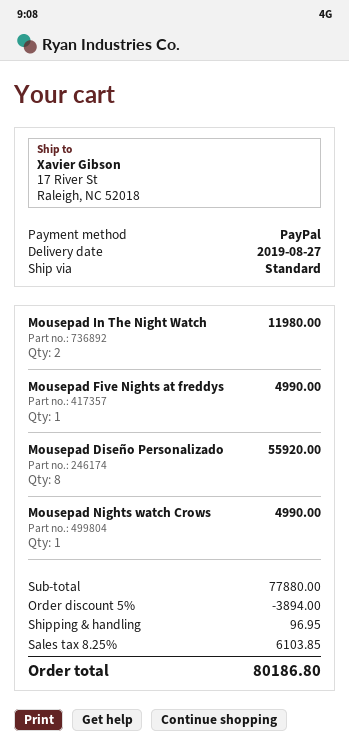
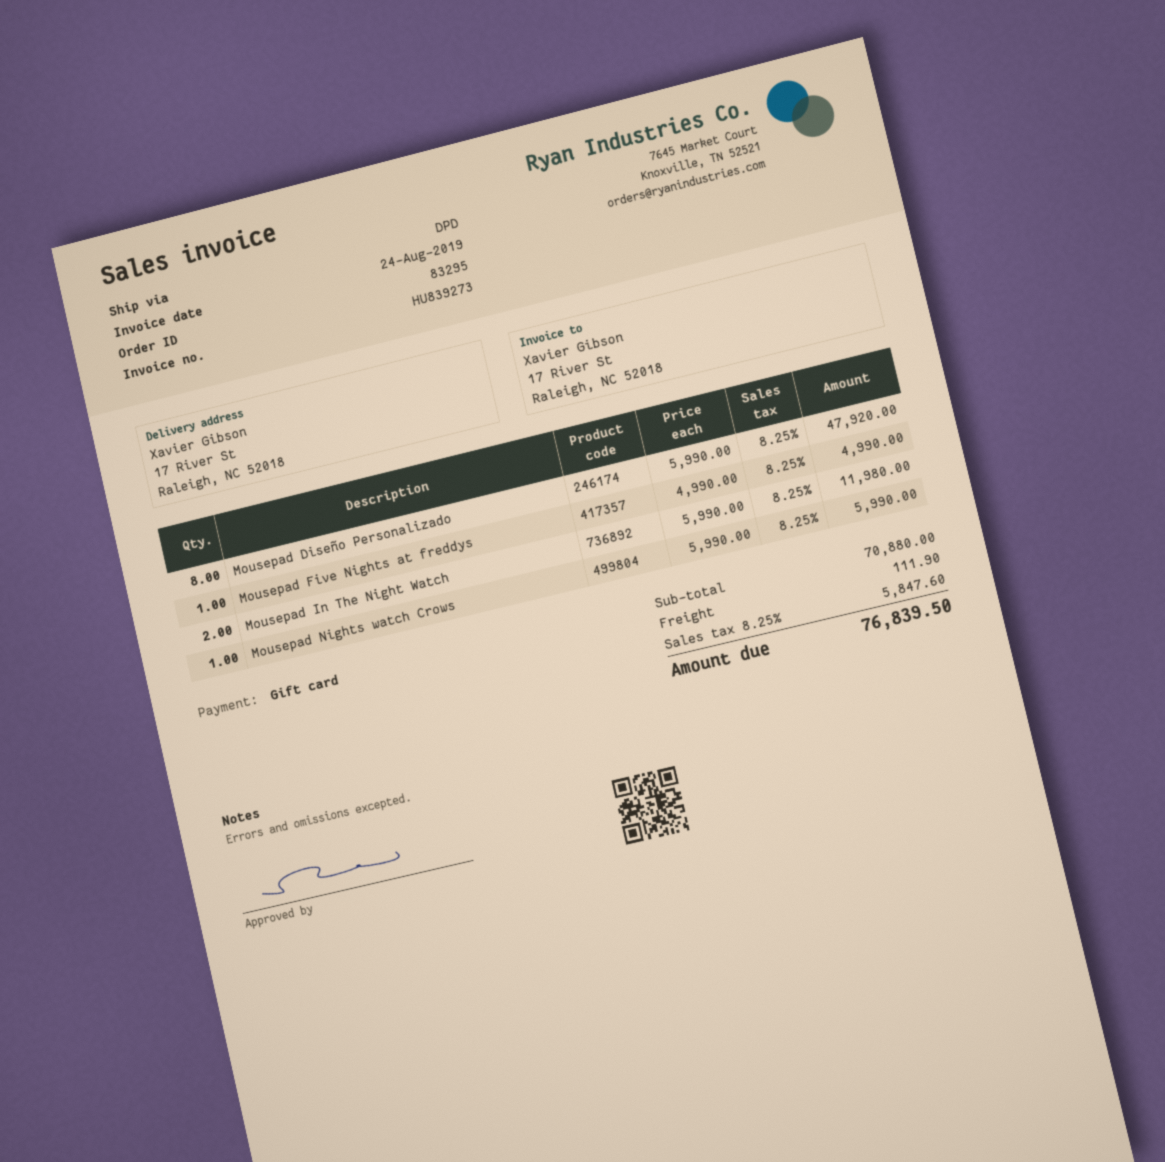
payment method: PayPal -> gift card
shipping method: standard -> DPD
Mousepad Diseño Personalizado: 8 for 55920.00 -> 8 for 47920.00
Mousepad Nights watch Crows: 1 for 4990.00 -> 1 for 5990.00
subtotal: 77880.00 -> 70880.00
discount: 5% = 3894.00 -> none
shipping: 96.95 -> 111.90
tax: 8.25% = 6103.85 -> 8.25% = 5847.60
total: 80186.80 -> 76839.50

